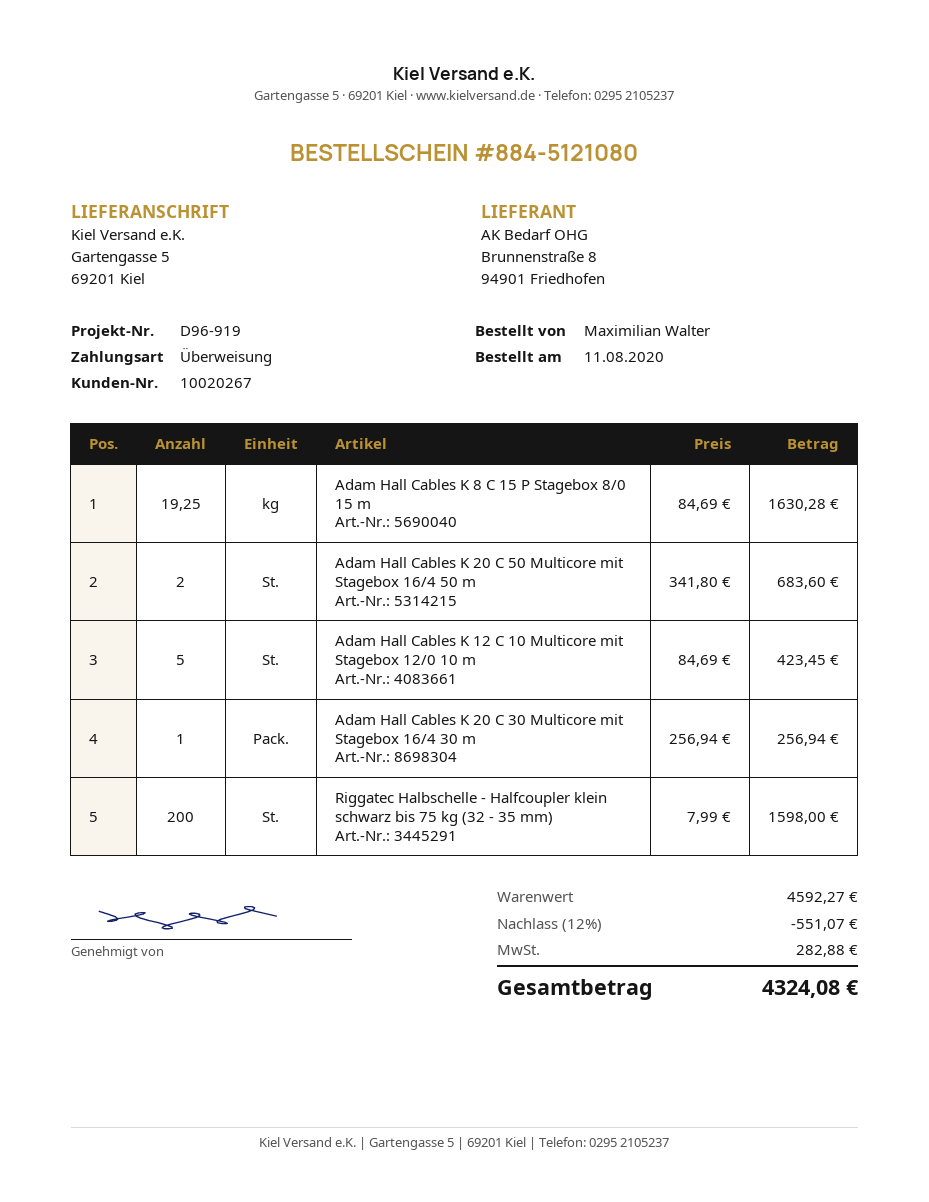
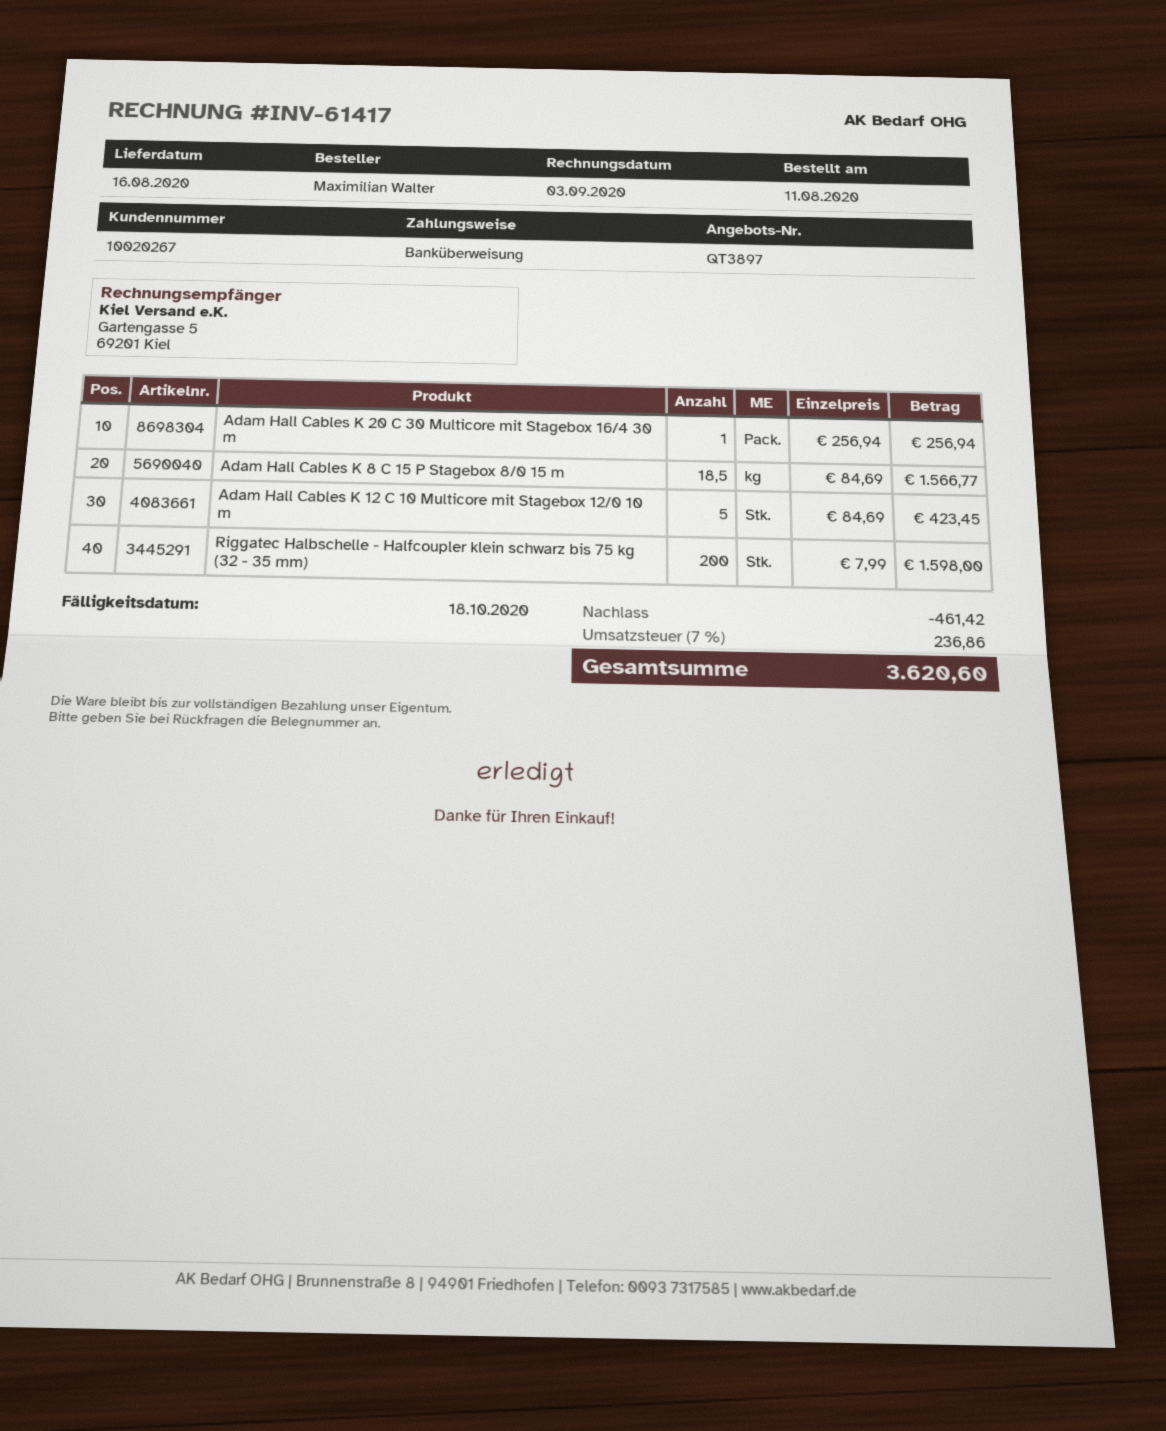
Adam Hall Cables K 8 C 15 P Stagebox 8/0 15 m: 19.25 x 84.69 = 1630.28 -> 18.5 x 84.69 = 1566.77
Adam Hall Cables K 20 C 50 Multicore mit Stagebox 16/4 50 m: 2 x 341.80 = 683.60 -> none
discount: 551.07 -> 461.42
tax: 282.88 -> 236.86
total: 4324.08 -> 3620.60

